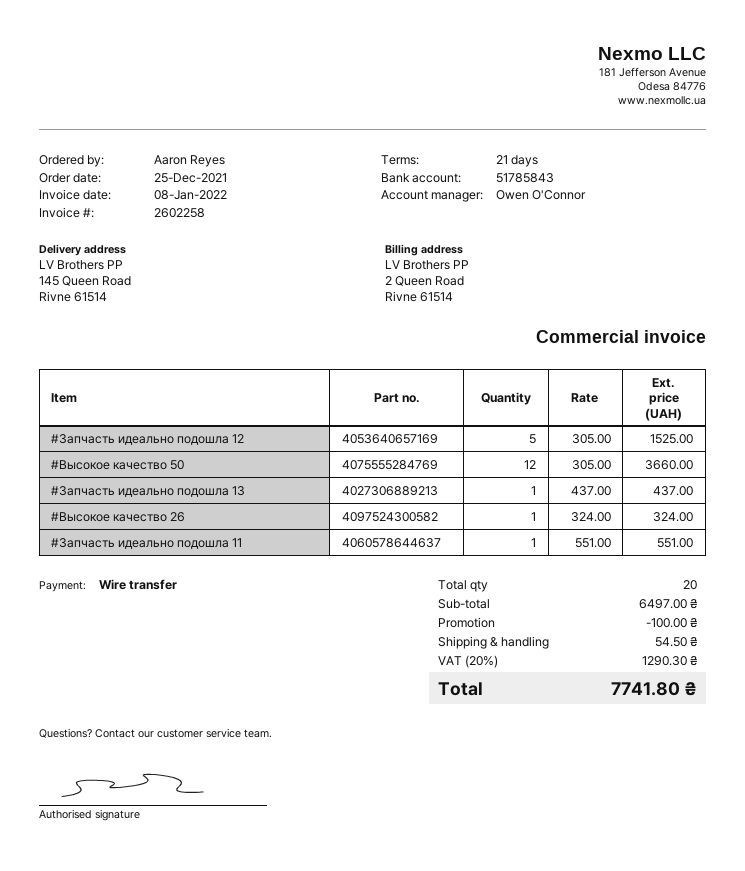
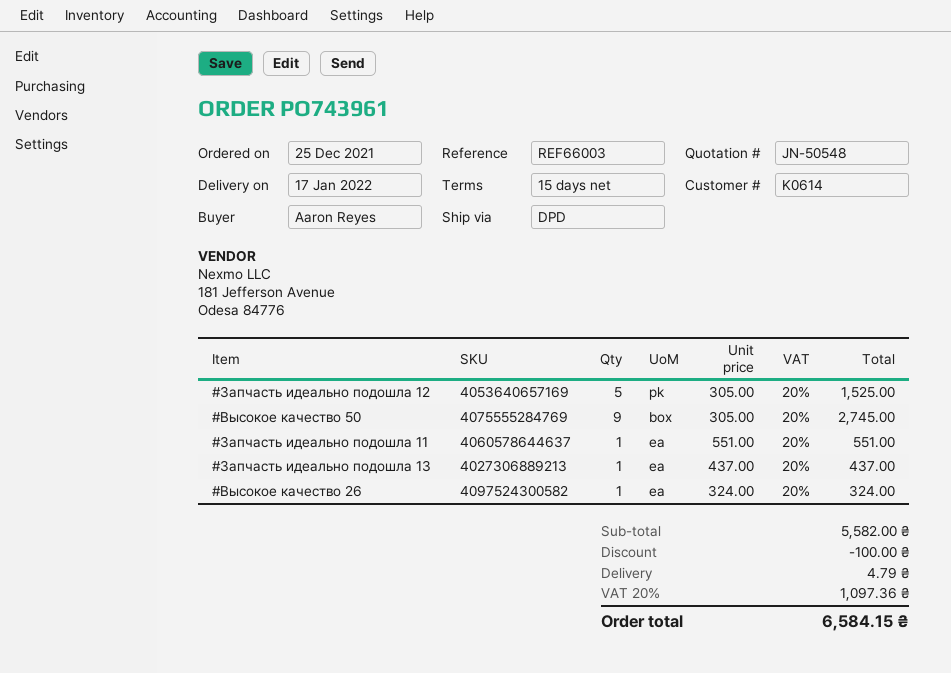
payment terms: 21 days -> 15 days
#Высокое качество 50: 12 x 305.00 = 3660.00 -> 9 x 305.00 = 2745.00
subtotal: 6497.00 -> 5582.00
shipping: 54.50 -> 4.79
tax: 20% = 1290.30 -> 20% = 1097.36
total: 7741.80 -> 6584.15

